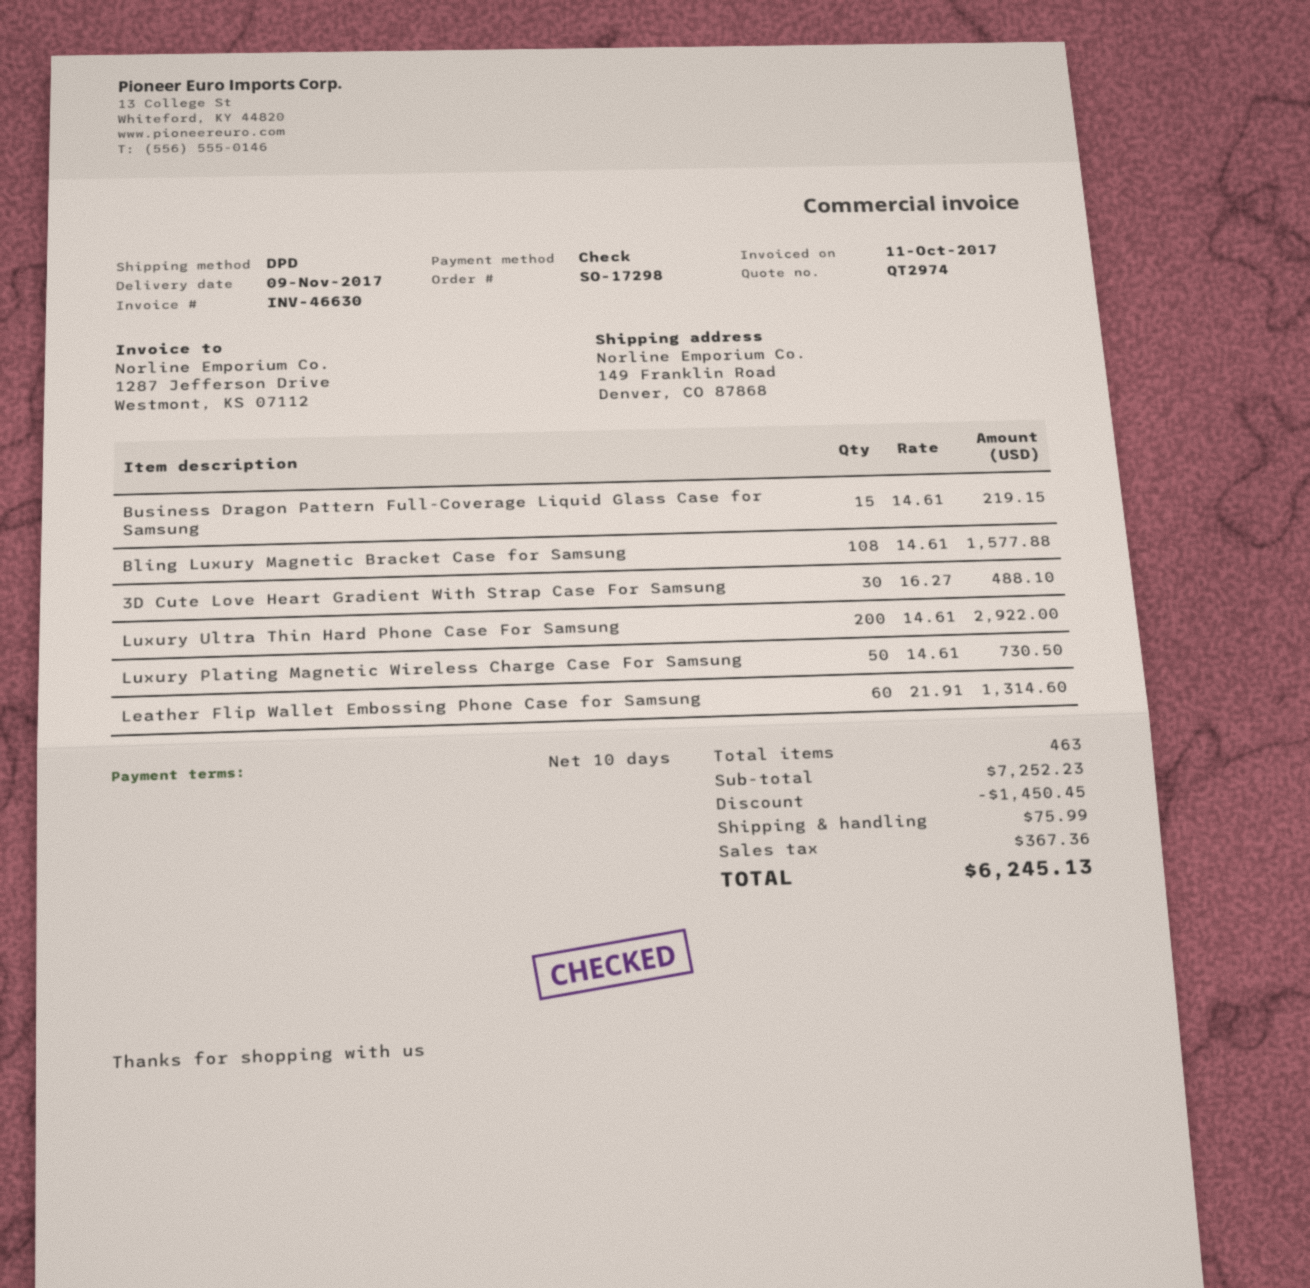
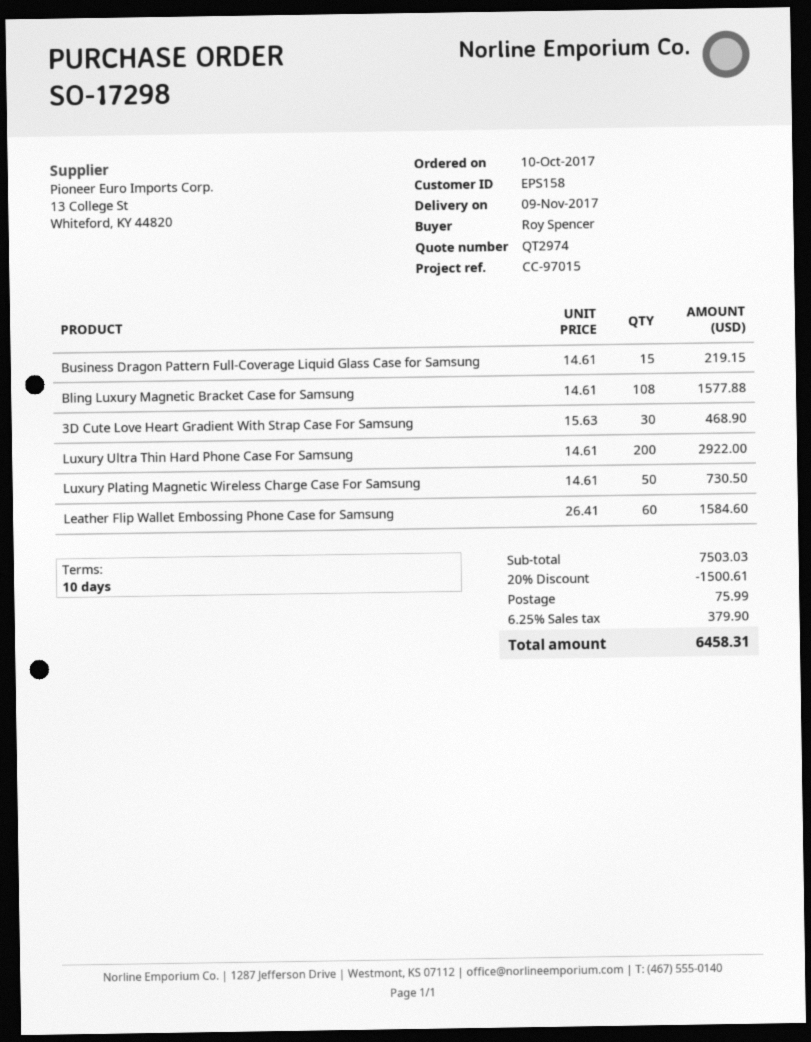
3D Cute Love Heart Gradient With Strap Case For Samsung: 30 x 16.27 = 488.10 -> 30 x 15.63 = 468.90
Leather Flip Wallet Embossing Phone Case for Samsung: 60 x 21.91 = 1314.60 -> 60 x 26.41 = 1584.60
subtotal: 7252.23 -> 7503.03
discount: 1450.45 -> 1500.61
tax: 367.36 -> 379.90
total: 6245.13 -> 6458.31

